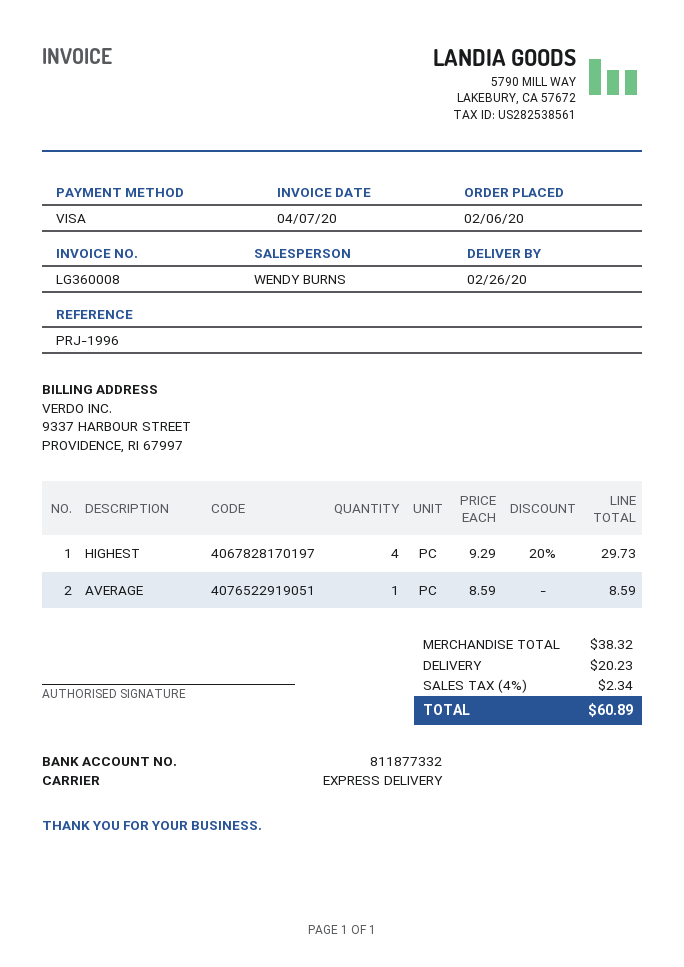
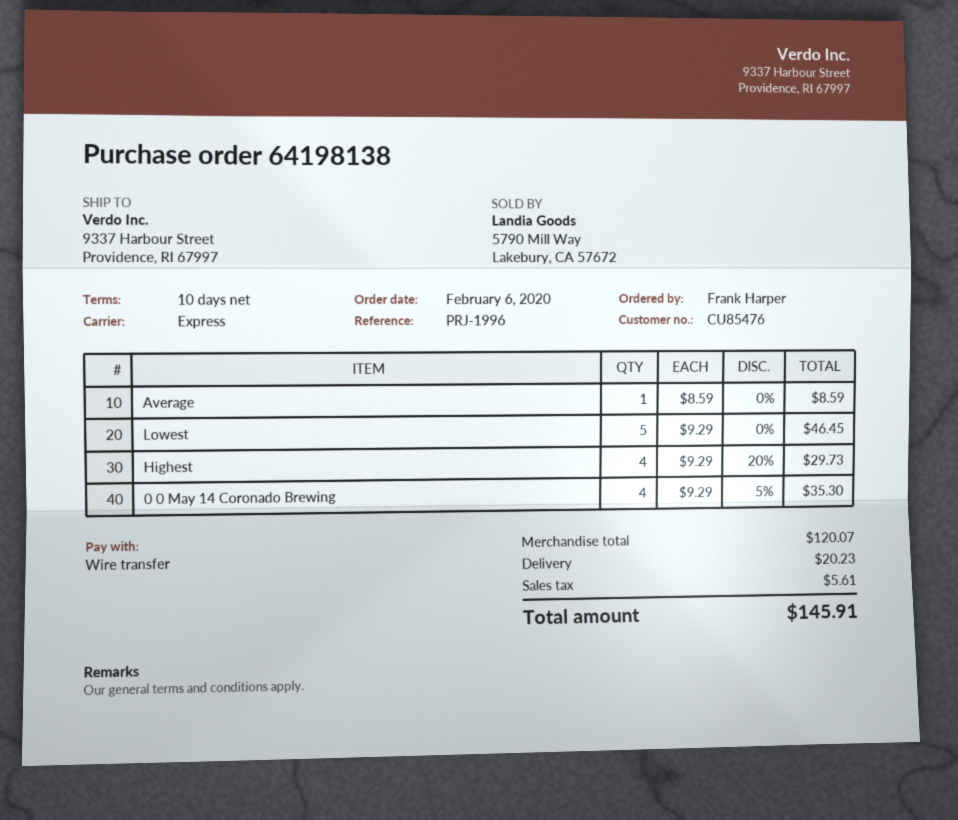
payment method: Visa -> bank transfer
Lowest: none -> 5 x 9.29 = 46.45
0 0 May 14 Coronado Brewing: none -> 4 x 9.29 - 5% = 35.30
subtotal: 38.32 -> 120.07
tax: 2.34 -> 5.61
total: 60.89 -> 145.91

